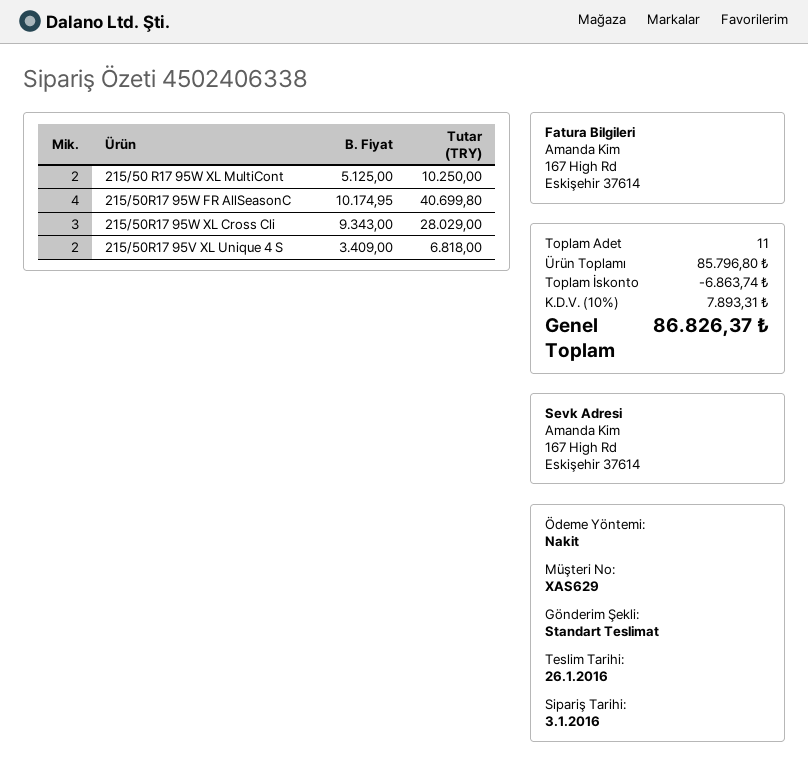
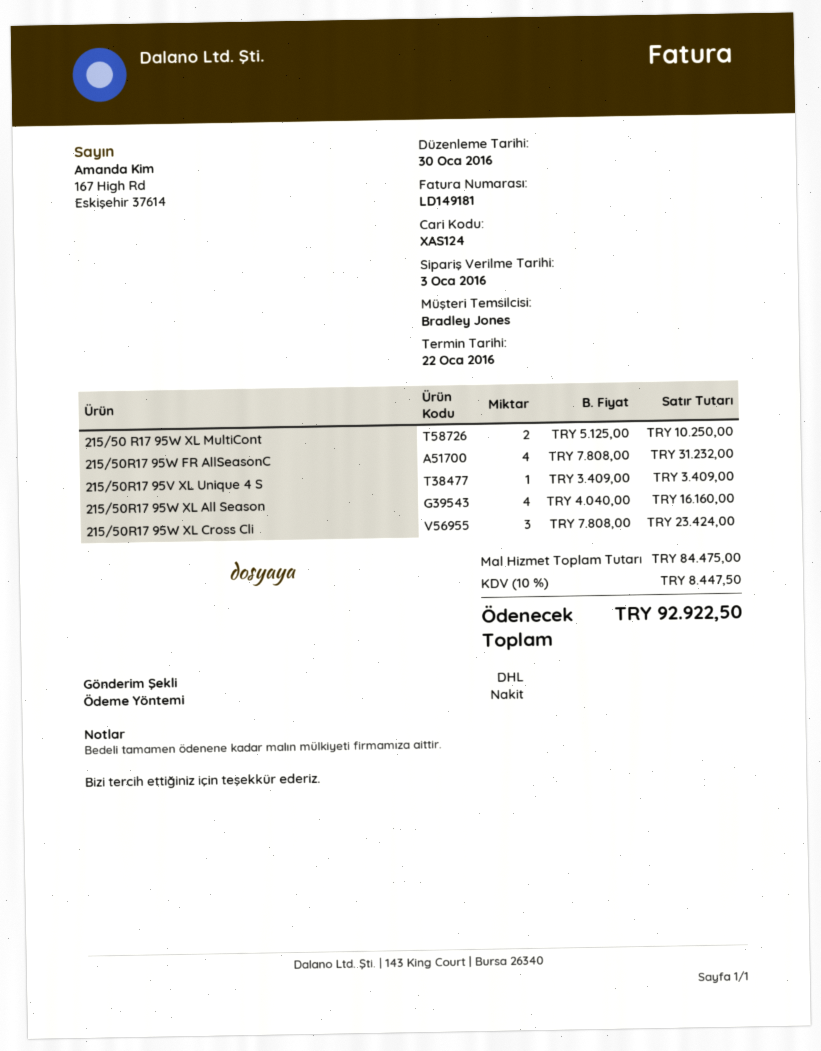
delivery date: 2016-01-26 -> 2016-01-22
customer number: XAS629 -> XAS124
shipping method: standard -> DHL
215/50R17 95W FR AllSeasonC: 4 x 10174.95 = 40699.80 -> 4 x 7808.00 = 31232.00
215/50R17 95W XL Cross Cli: 3 x 9343.00 = 28029.00 -> 3 x 7808.00 = 23424.00
215/50R17 95V XL Unique 4 S: 2 x 3409.00 = 6818.00 -> 1 x 3409.00 = 3409.00
215/50R17 95W XL All Season: none -> 4 x 4040.00 = 16160.00
subtotal: 85796.80 -> 84475.00
discount: 6863.74 -> none
tax: 10% = 7893.31 -> 10% = 8447.50
total: 86826.37 -> 92922.50

